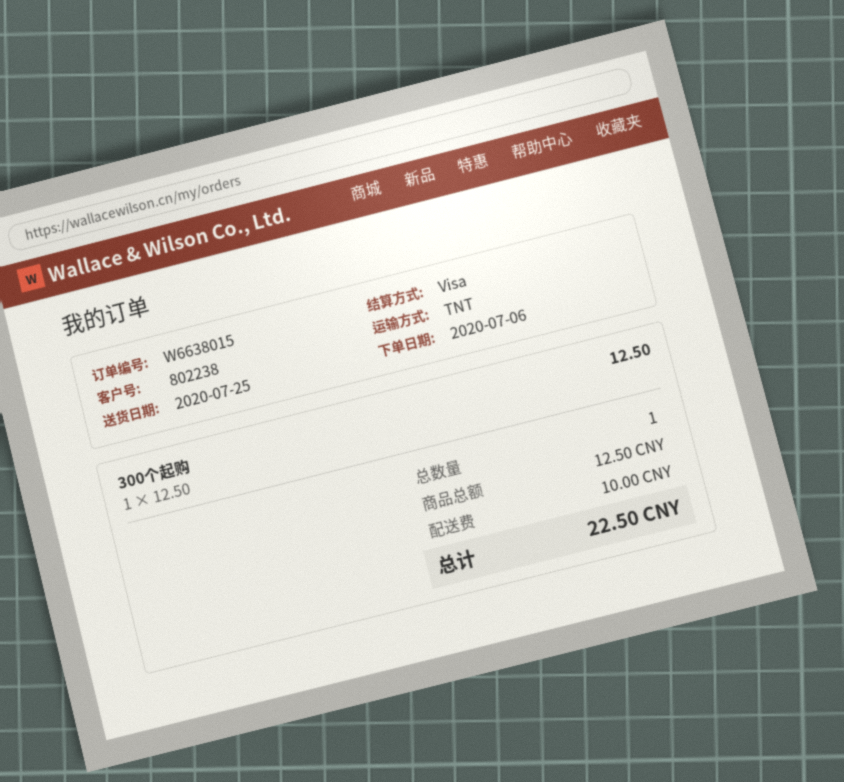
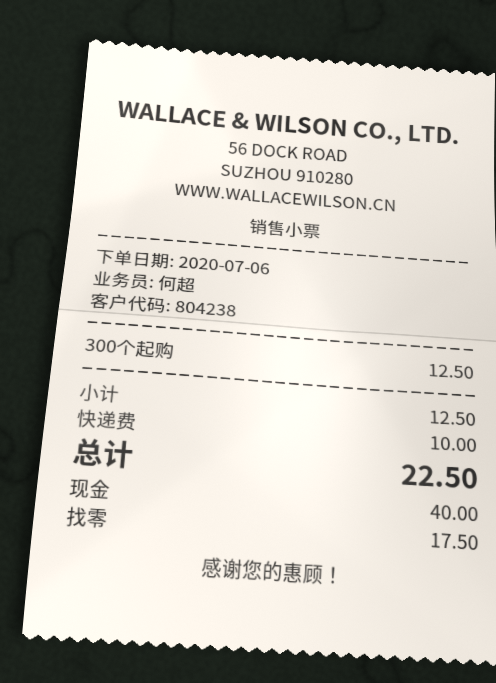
customer number: 802238 -> 804238
payment method: Visa -> cash

